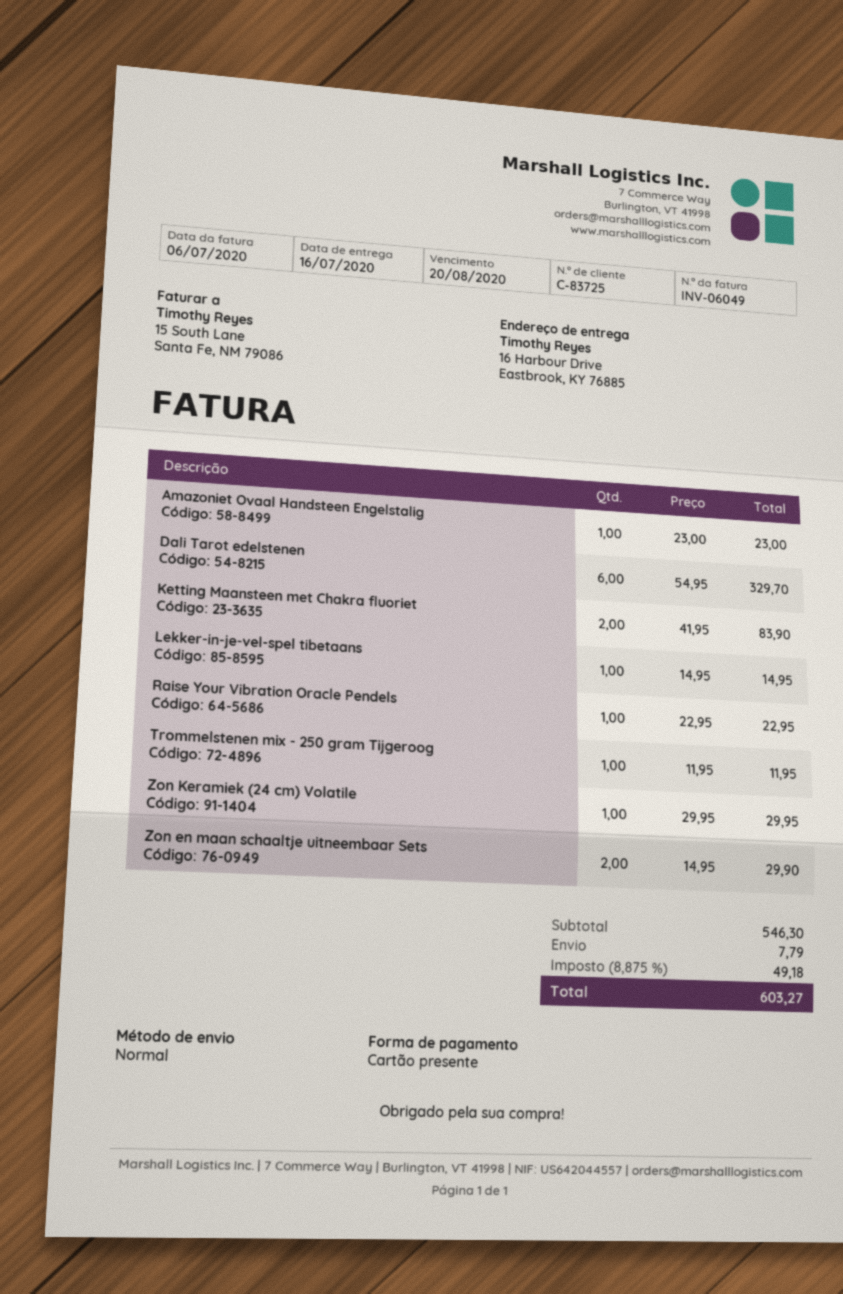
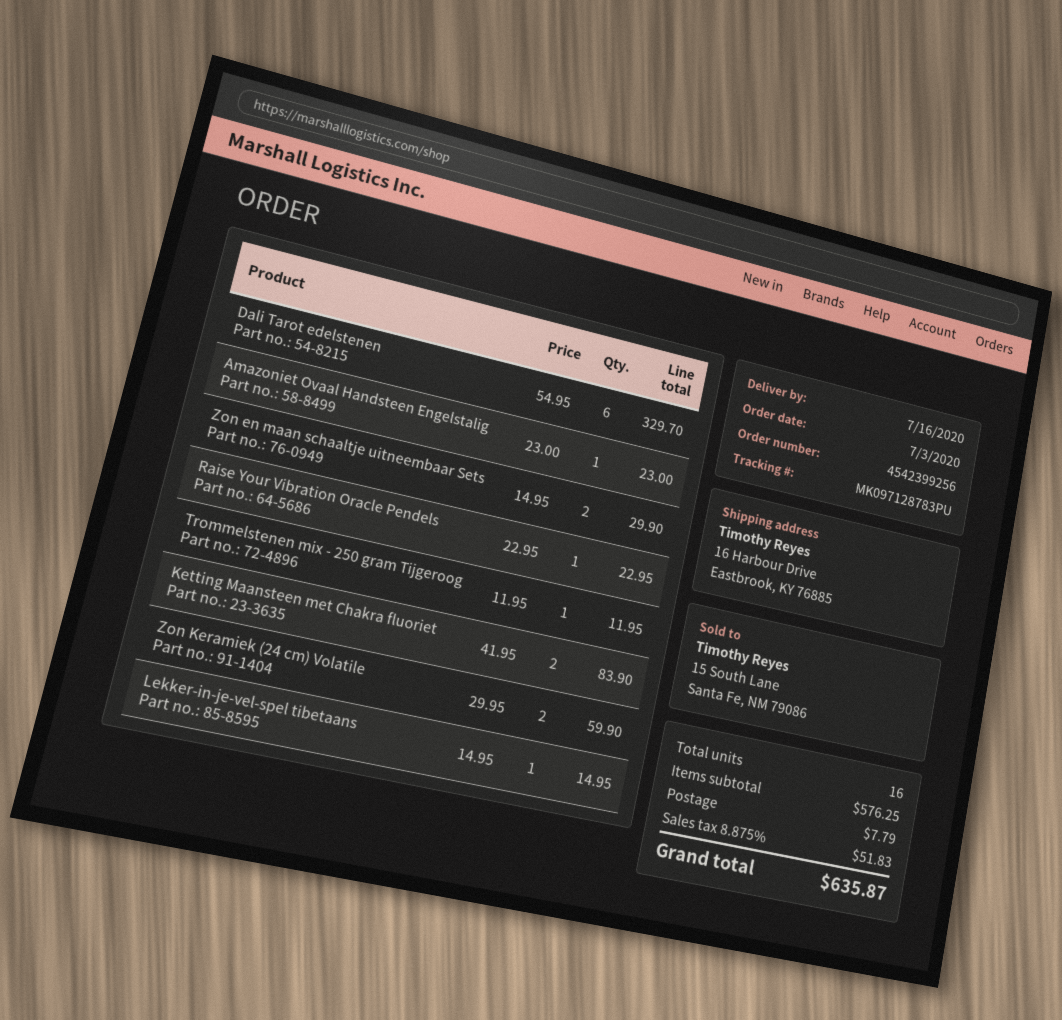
Zon Keramiek (24 cm) Volatile: 1 x 29.95 = 29.95 -> 2 x 29.95 = 59.90
subtotal: 546.30 -> 576.25
tax: 8.875% = 49.18 -> 8.875% = 51.83
total: 603.27 -> 635.87

